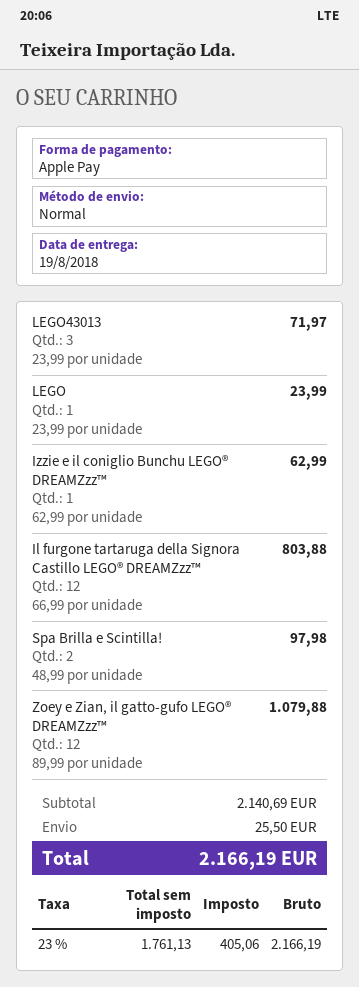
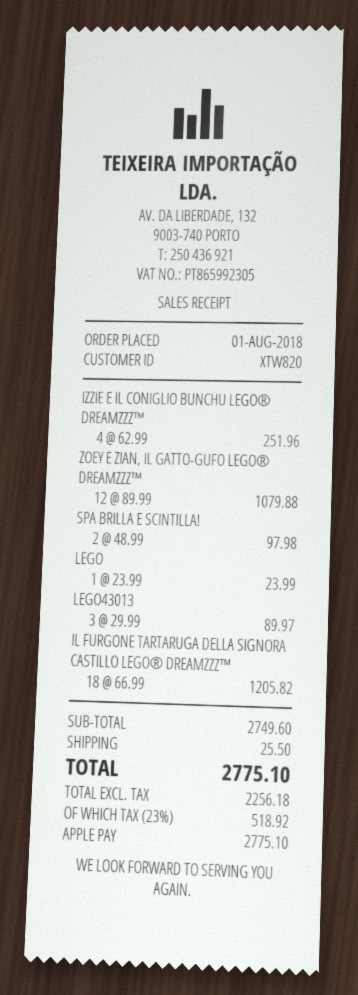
LEGO43013: 3 x 23.99 = 71.97 -> 3 x 29.99 = 89.97
Izzie e il coniglio Bunchu LEGO® DREAMZzz™: 1 x 62.99 = 62.99 -> 4 x 62.99 = 251.96
Il furgone tartaruga della Signora Castillo LEGO® DREAMZzz™: 12 x 66.99 = 803.88 -> 18 x 66.99 = 1205.82
subtotal: 2140.69 -> 2749.60
net: 1761.13 -> 2256.18
tax: 23% = 405.06 -> 23% = 518.92
total: 2166.19 -> 2775.10

